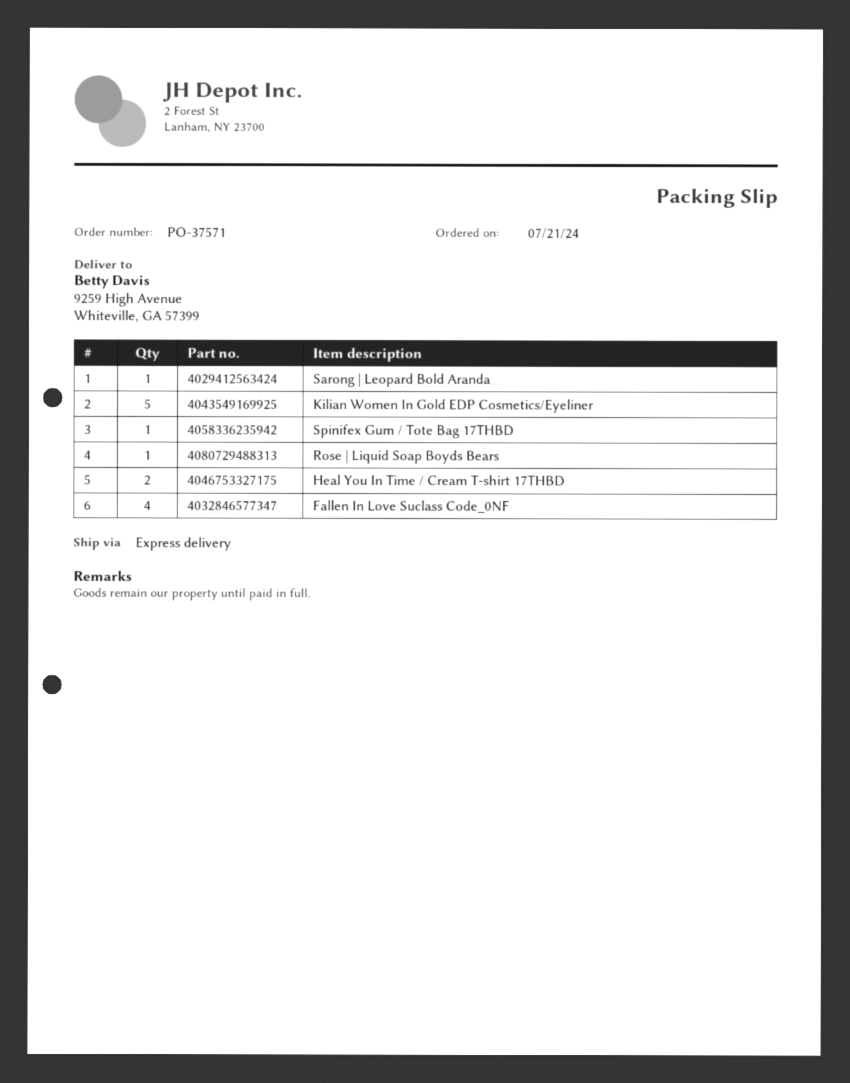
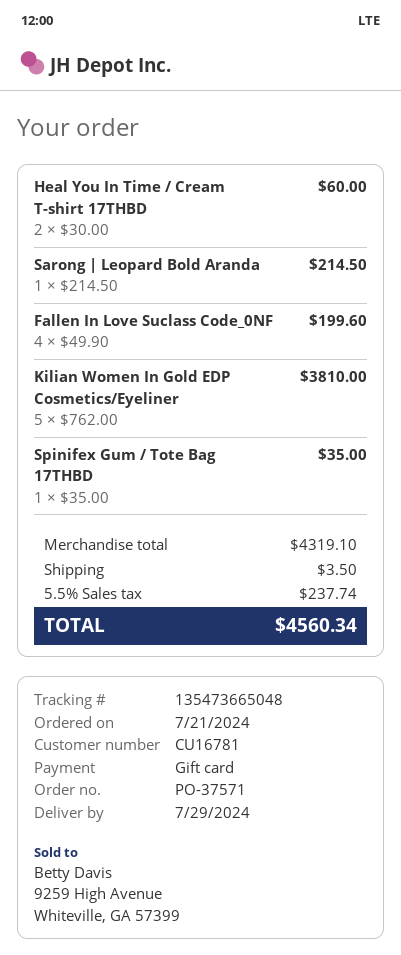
Rose | Liquid Soap Boyds Bears: 1 -> none

